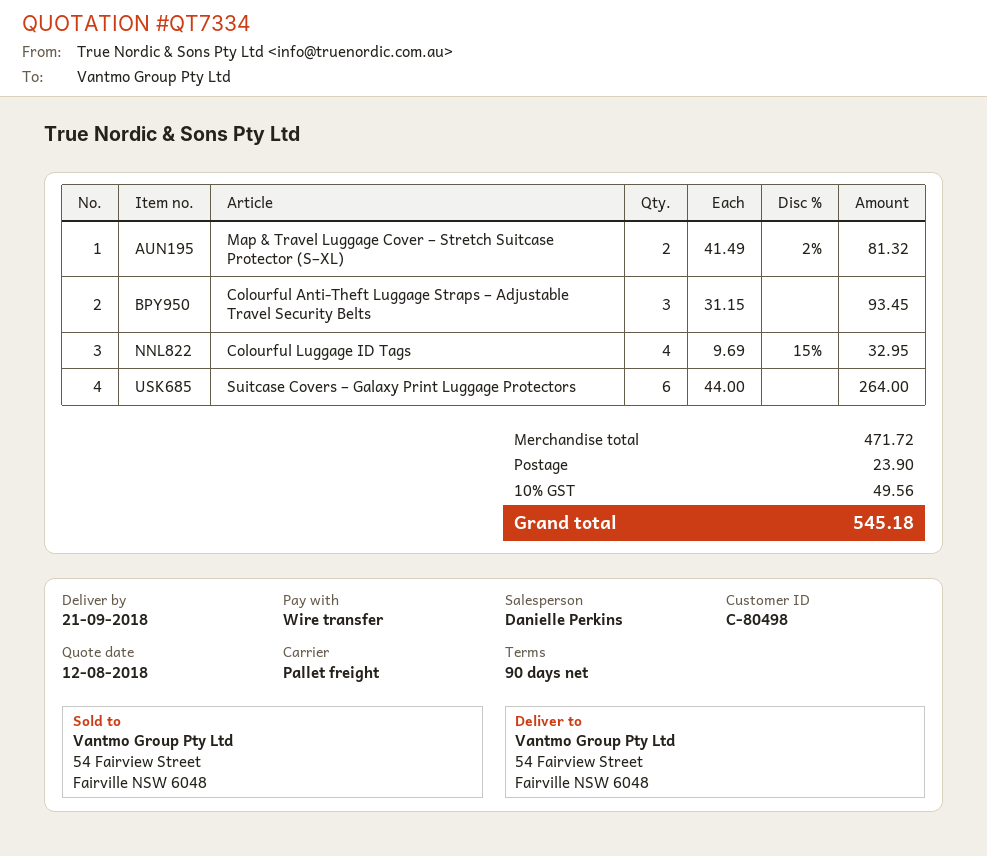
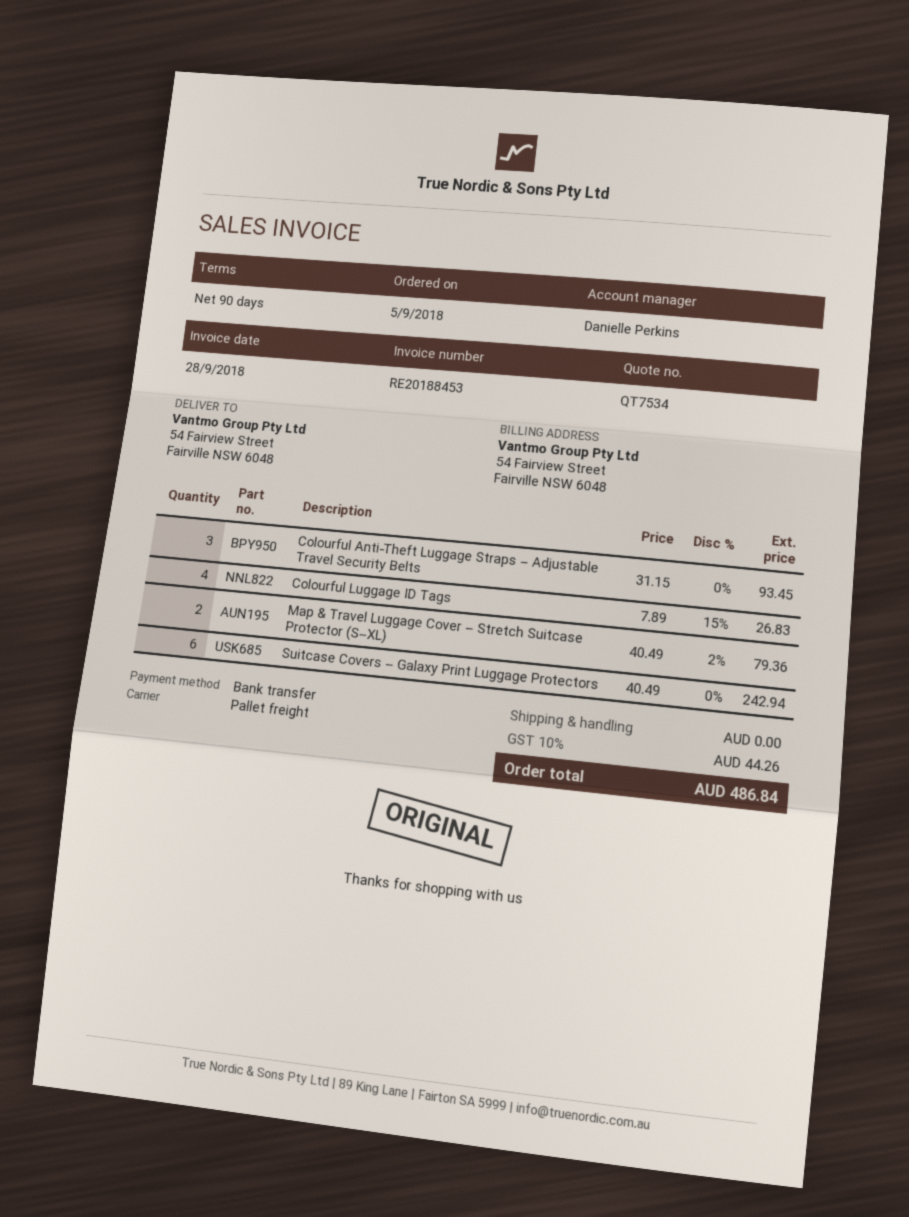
quote number: QT7334 -> QT7534
Map & Travel Luggage Cover – Stretch Suitcase Protector (S–XL): 2 x 41.49 - 2% = 81.32 -> 2 x 40.49 - 2% = 79.36
Colourful Luggage ID Tags: 4 x 9.69 - 15% = 32.95 -> 4 x 7.89 - 15% = 26.83
Suitcase Covers – Galaxy Print Luggage Protectors: 6 x 44.00 = 264.00 -> 6 x 40.49 = 242.94
shipping: 23.90 -> 0.00
tax: 10% = 49.56 -> 10% = 44.26
total: 545.18 -> 486.84

